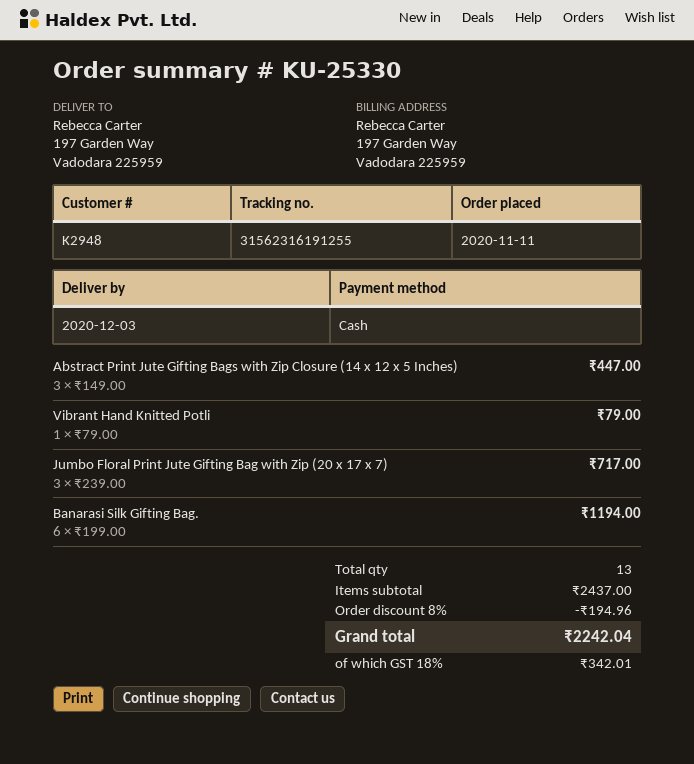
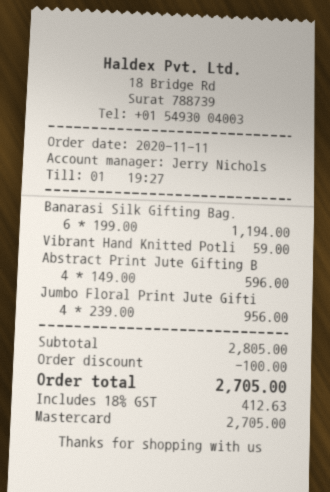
payment method: cash -> Mastercard
Abstract Print Jute Gifting Bags with Zip Closure (14 x 12 x 5 Inches): 3 x 149.00 = 447.00 -> 4 x 149.00 = 596.00
Vibrant Hand Knitted Potli: 1 x 79.00 = 79.00 -> 1 x 59.00 = 59.00
Jumbo Floral Print Jute Gifting Bag with Zip (20 x 17 x 7): 3 x 239.00 = 717.00 -> 4 x 239.00 = 956.00
subtotal: 2437.00 -> 2805.00
discount: 194.96 -> 100.00
tax: 18% = 342.01 -> 18% = 412.63
total: 2242.04 -> 2705.00

